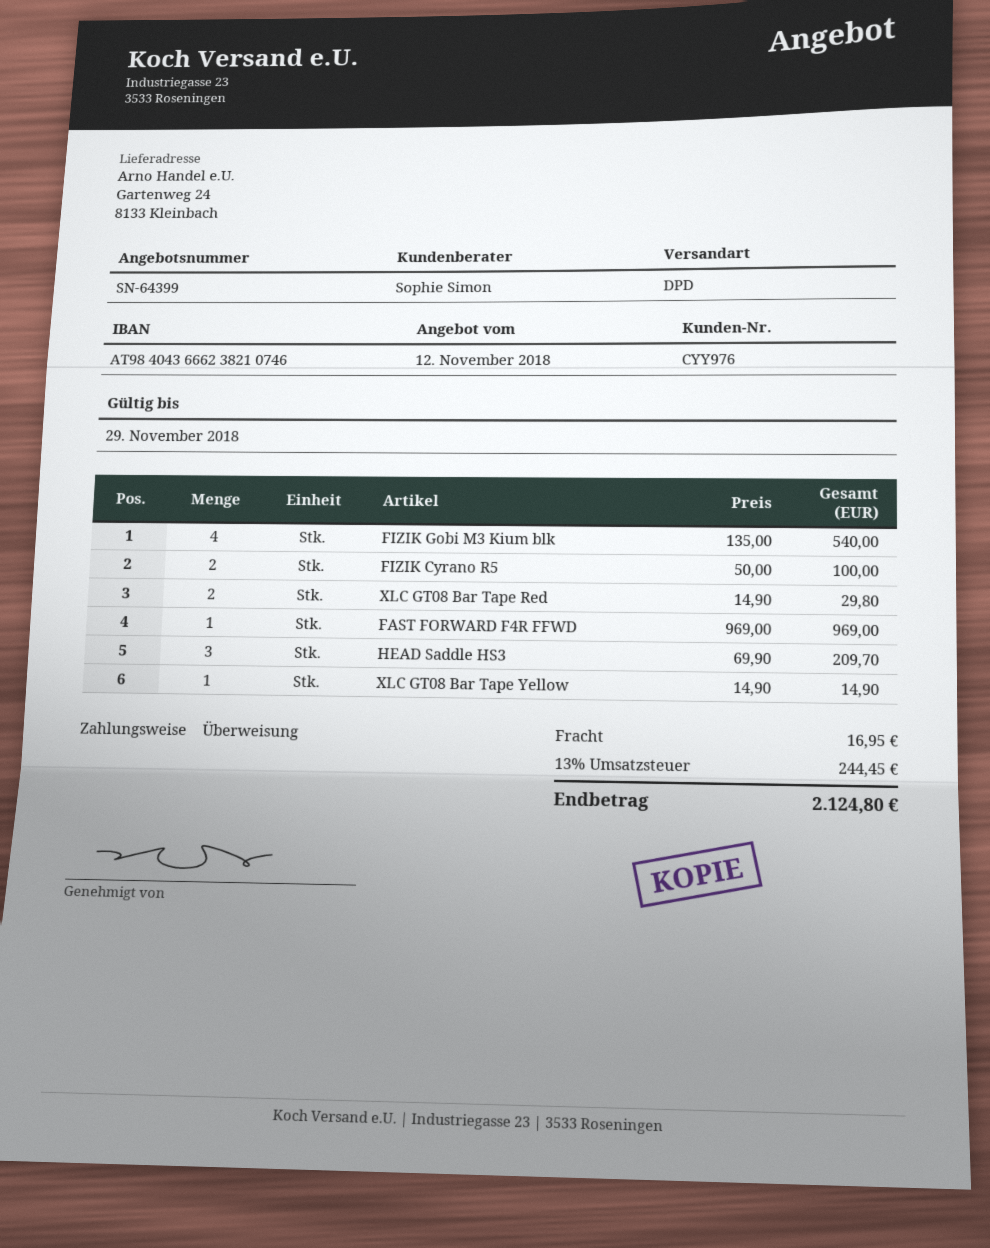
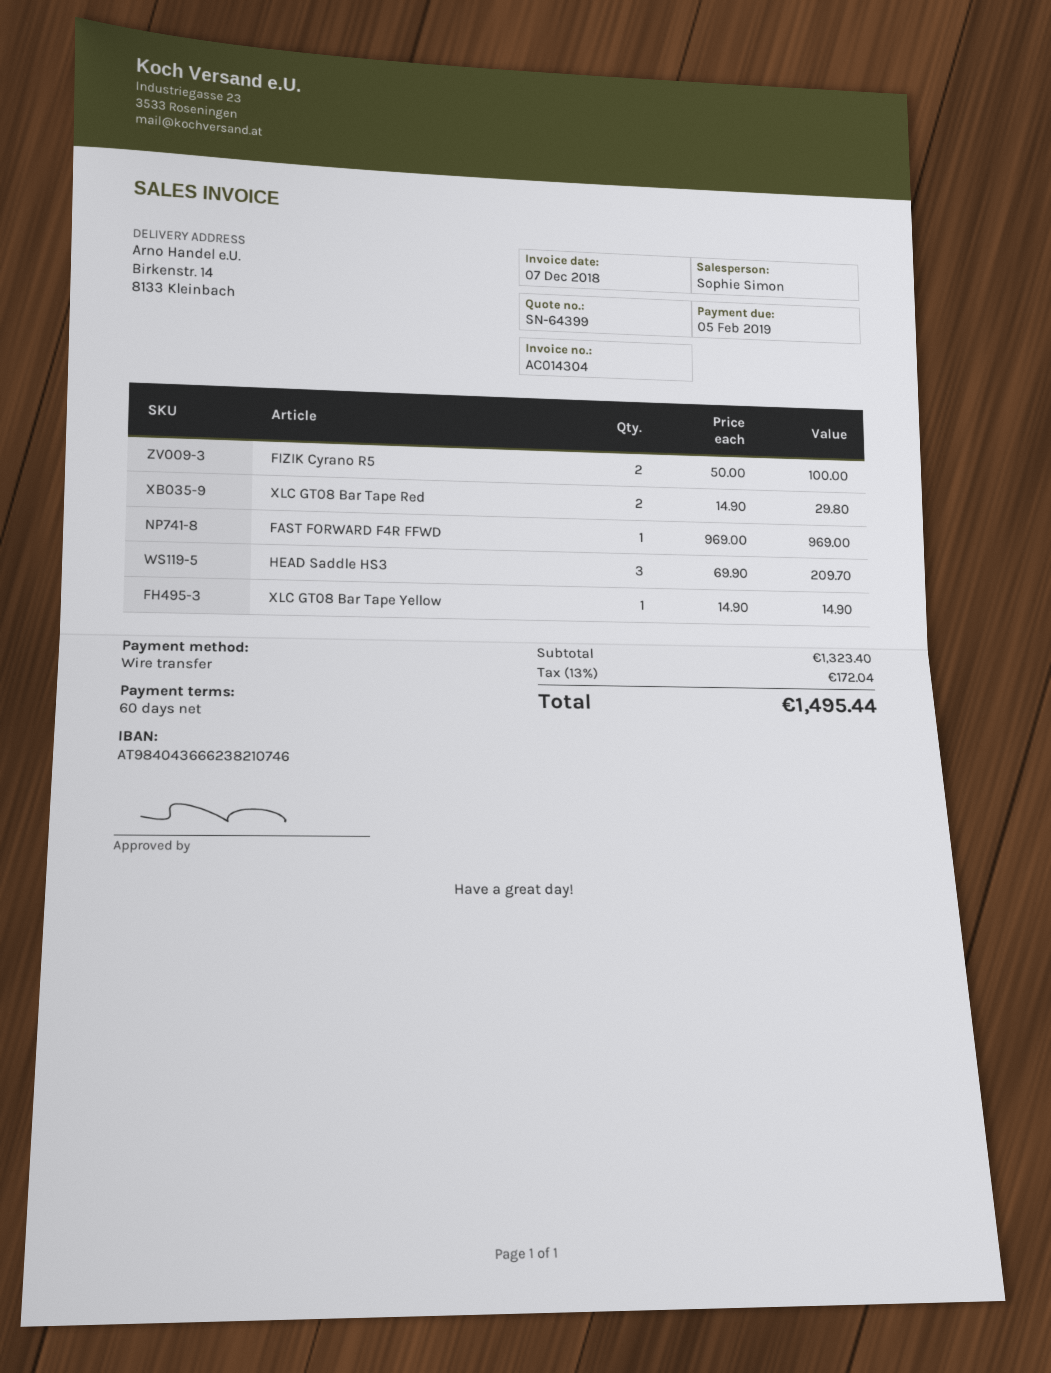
ship to: Gartenweg 24, 8133 Kleinbach -> Birkenstr. 14, 8133 Kleinbach
FIZIK Gobi M3 Kium blk: 4 x 135.00 = 540.00 -> none
shipping: 16.95 -> none
tax: 13% = 244.45 -> 13% = 172.04
total: 2124.80 -> 1495.44

